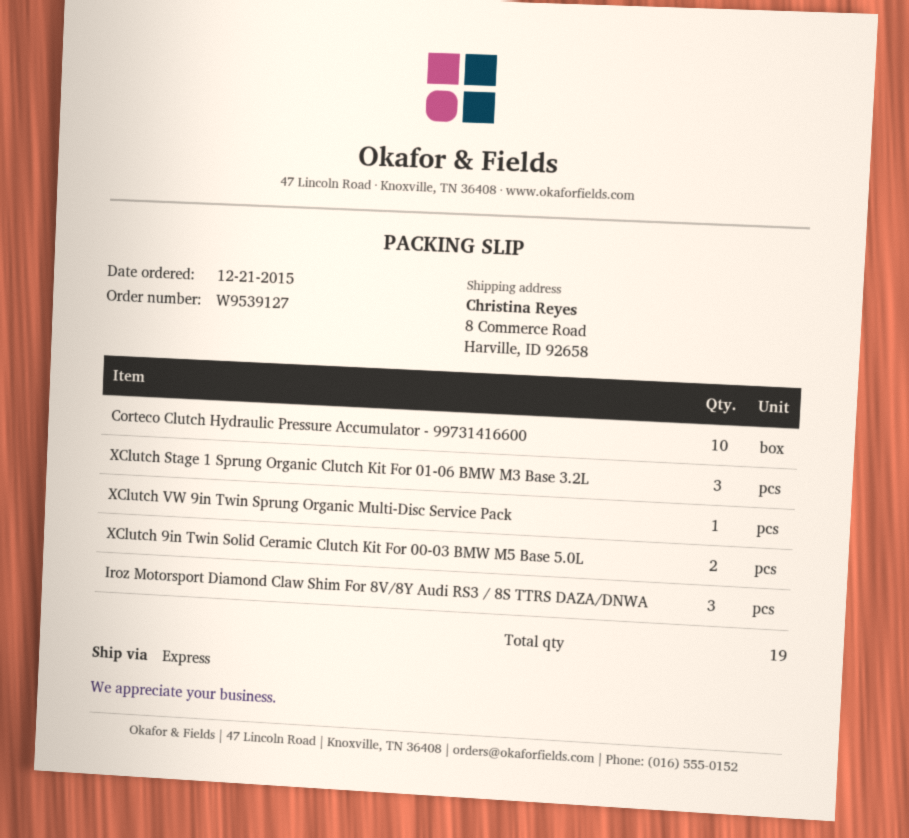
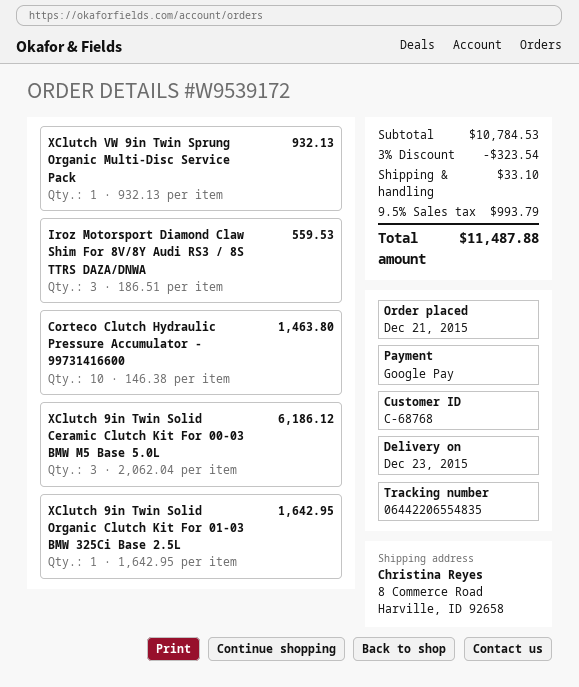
order number: W9539127 -> W9539172
XClutch Stage 1 Sprung Organic Clutch Kit For 01-06 BMW M3 Base 3.2L: 3 -> none
XClutch 9in Twin Solid Ceramic Clutch Kit For 00-03 BMW M5 Base 5.0L: 2 -> 3
XClutch 9in Twin Solid Organic Clutch Kit For 01-03 BMW 325Ci Base 2.5L: none -> 1

